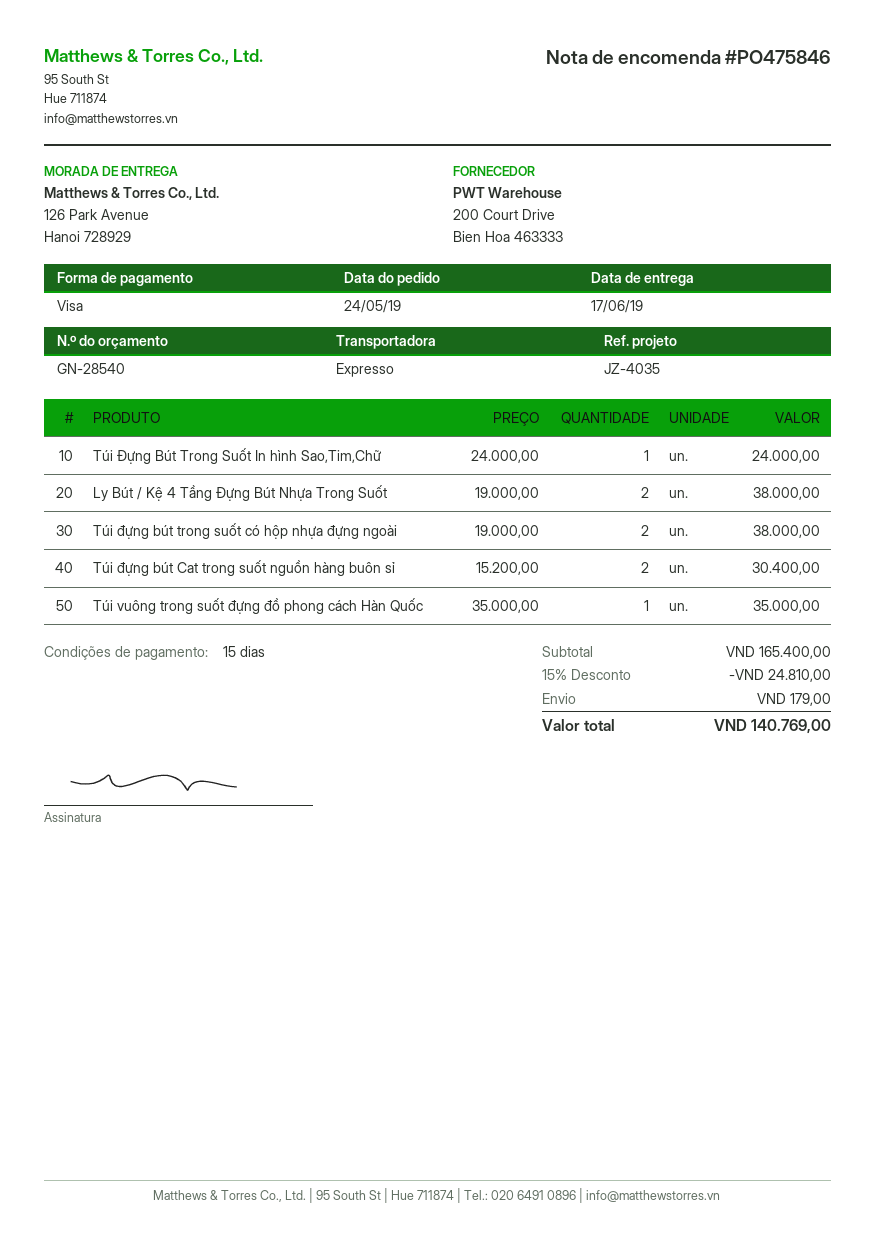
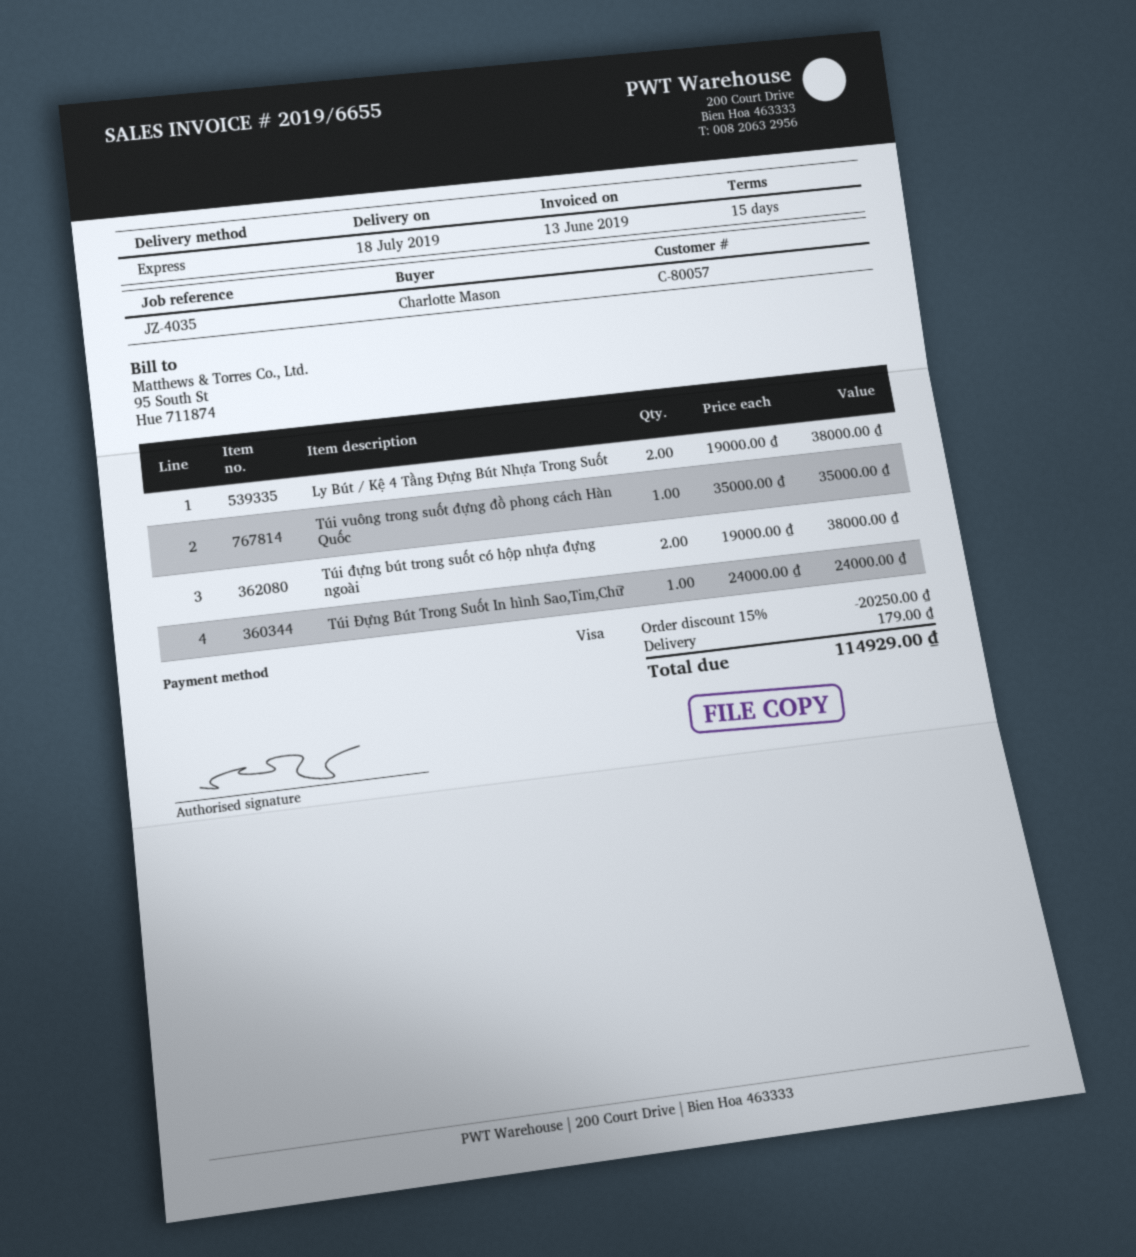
delivery date: 2019-06-17 -> 2019-07-18
Túi đựng bút Cat trong suốt nguồn hàng buôn sỉ: 2 x 15200.00 = 30400.00 -> none
discount: 15% = 24810.00 -> 15% = 20250.00
total: 140769.00 -> 114929.00

